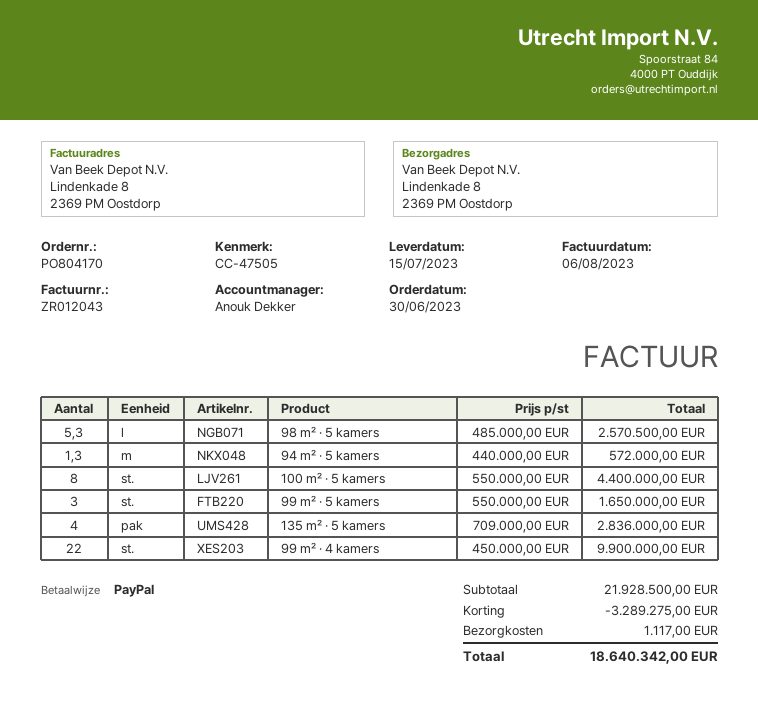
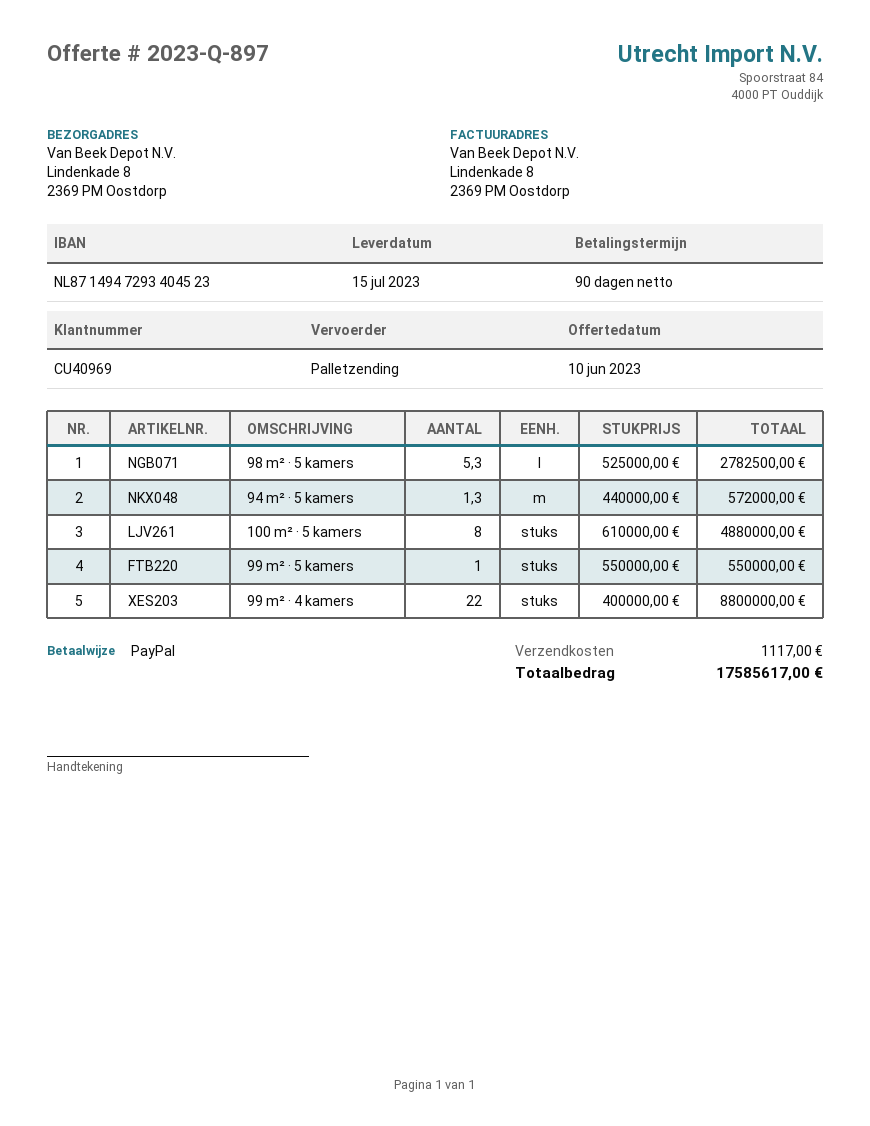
98 m² · 5 kamers: 5.3 x 485000.00 = 2570500.00 -> 5.3 x 525000.00 = 2782500.00
100 m² · 5 kamers: 8 x 550000.00 = 4400000.00 -> 8 x 610000.00 = 4880000.00
99 m² · 5 kamers: 3 x 550000.00 = 1650000.00 -> 1 x 550000.00 = 550000.00
135 m² · 5 kamers: 4 x 709000.00 = 2836000.00 -> none
99 m² · 4 kamers: 22 x 450000.00 = 9900000.00 -> 22 x 400000.00 = 8800000.00
discount: 3289275.00 -> none
total: 18640342.00 -> 17585617.00

